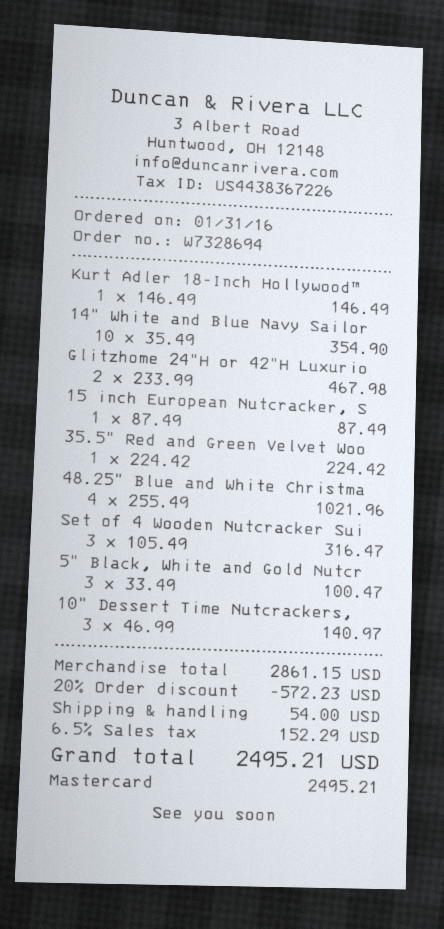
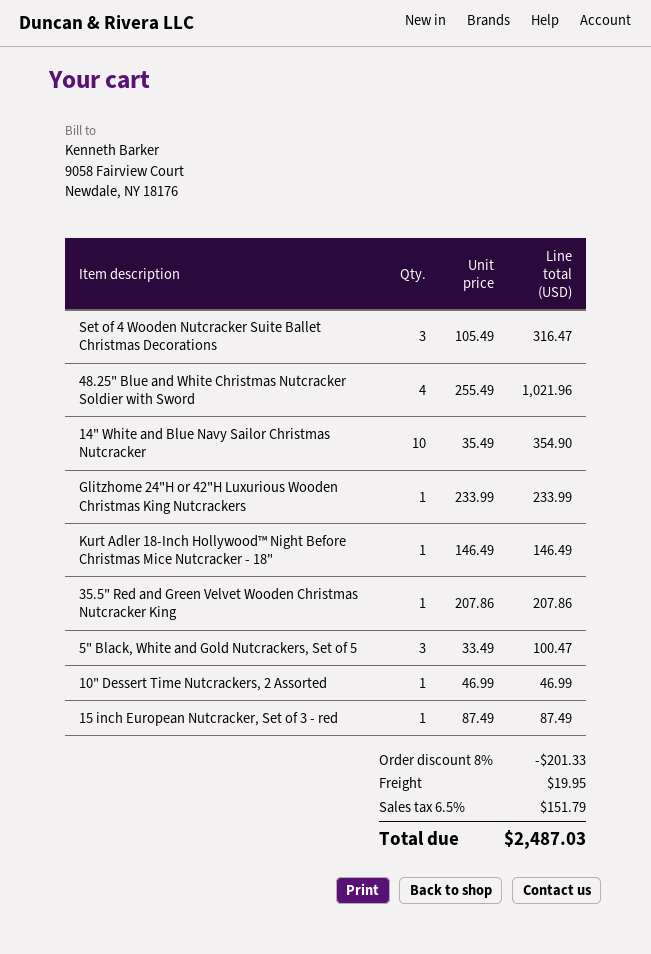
Glitzhome 24"H or 42"H Luxurio: 2 x 233.99 = 467.98 -> 1 x 233.99 = 233.99
35.5" Red and Green Velvet Woo: 1 x 224.42 = 224.42 -> 1 x 207.86 = 207.86
10" Dessert Time Nutcrackers,: 3 x 46.99 = 140.97 -> 1 x 46.99 = 46.99
discount: 20% = 572.23 -> 8% = 201.33
shipping: 54.00 -> 19.95
tax: 6.5% = 152.29 -> 6.5% = 151.79
total: 2495.21 -> 2487.03

